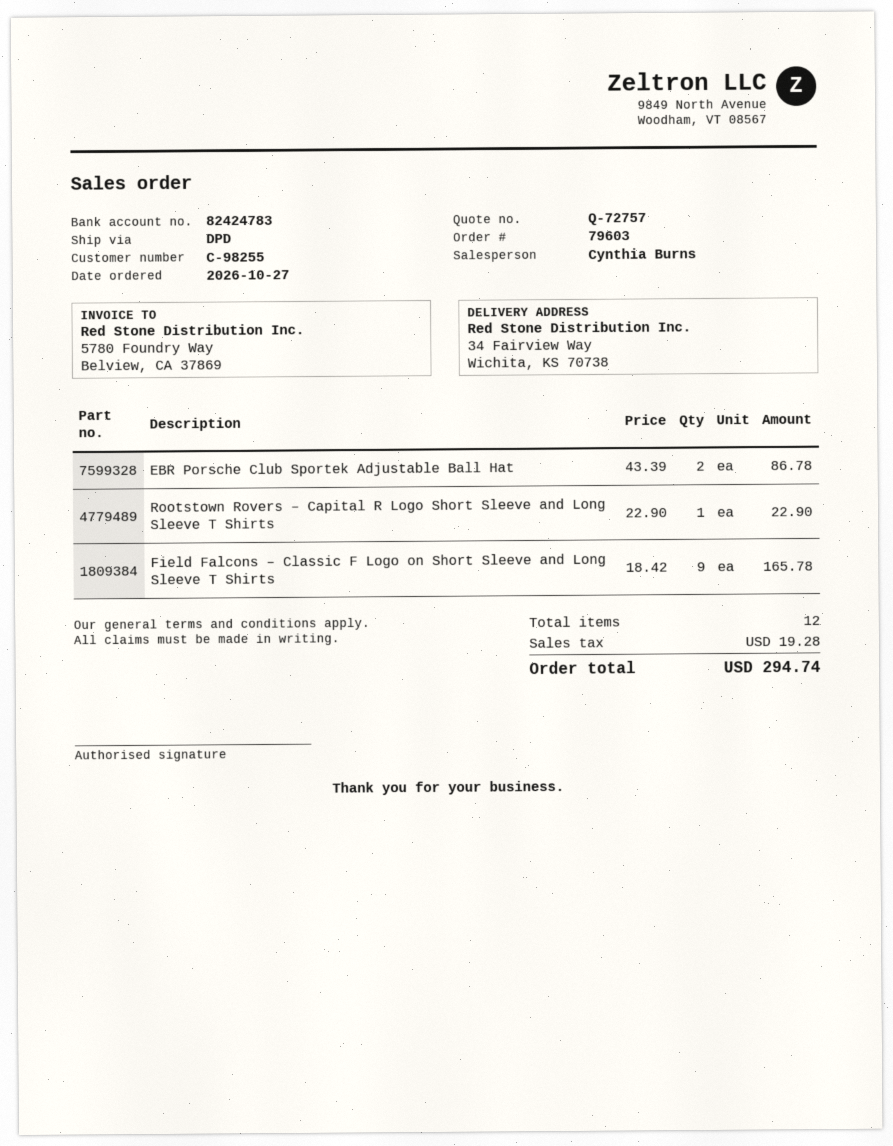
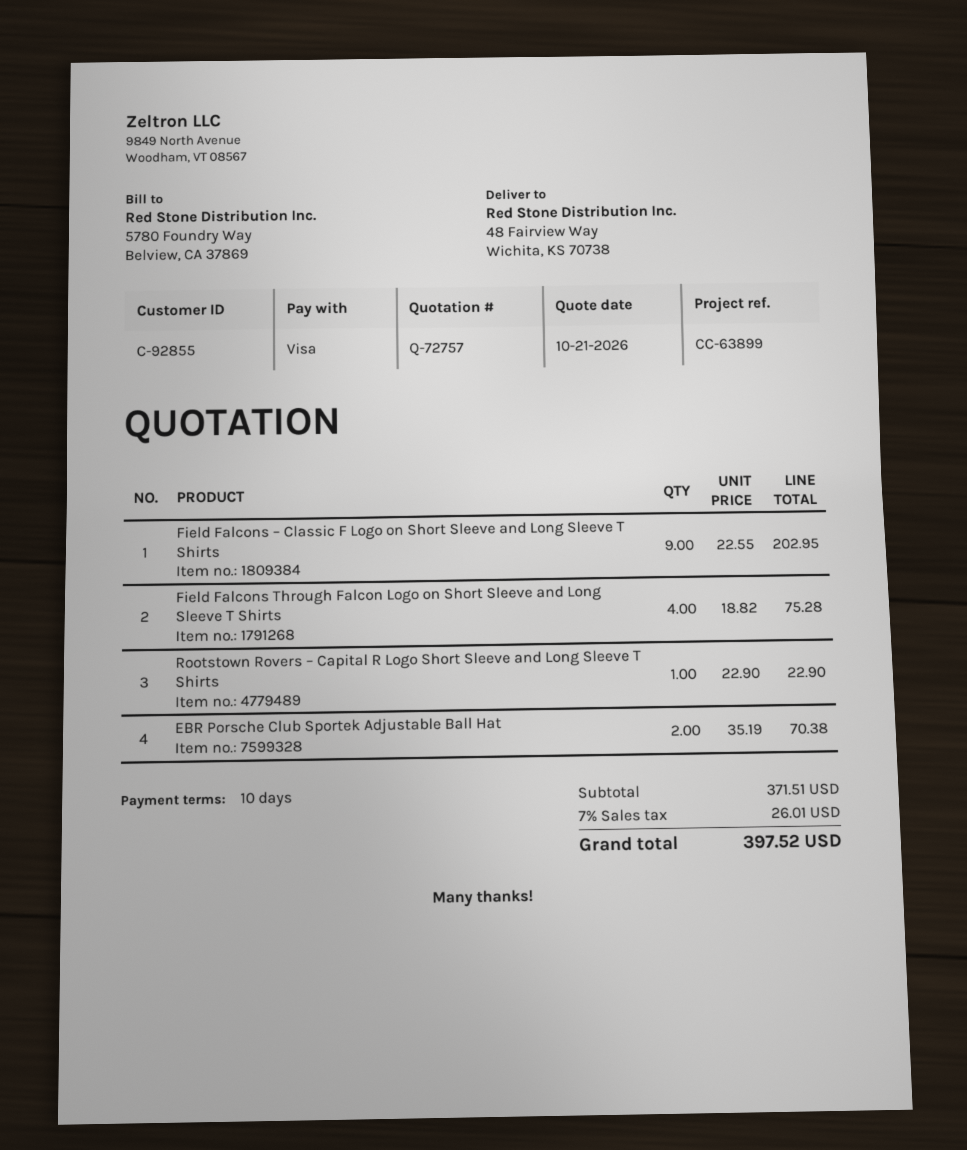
customer number: C-98255 -> C-92855
ship to: 34 Fairview Way, Wichita, KS 70738 -> 48 Fairview Way, Wichita, KS 70738
EBR Porsche Club Sportek Adjustable Ball Hat: 2 x 43.39 = 86.78 -> 2 x 35.19 = 70.38
Field Falcons – Classic F Logo on Short Sleeve and Long Sleeve T Shirts: 9 x 18.42 = 165.78 -> 9 x 22.55 = 202.95
Field Falcons Through Falcon Logo on Short Sleeve and Long Sleeve T Shirts: none -> 4 x 18.82 = 75.28
tax: 19.28 -> 26.01
total: 294.74 -> 397.52

